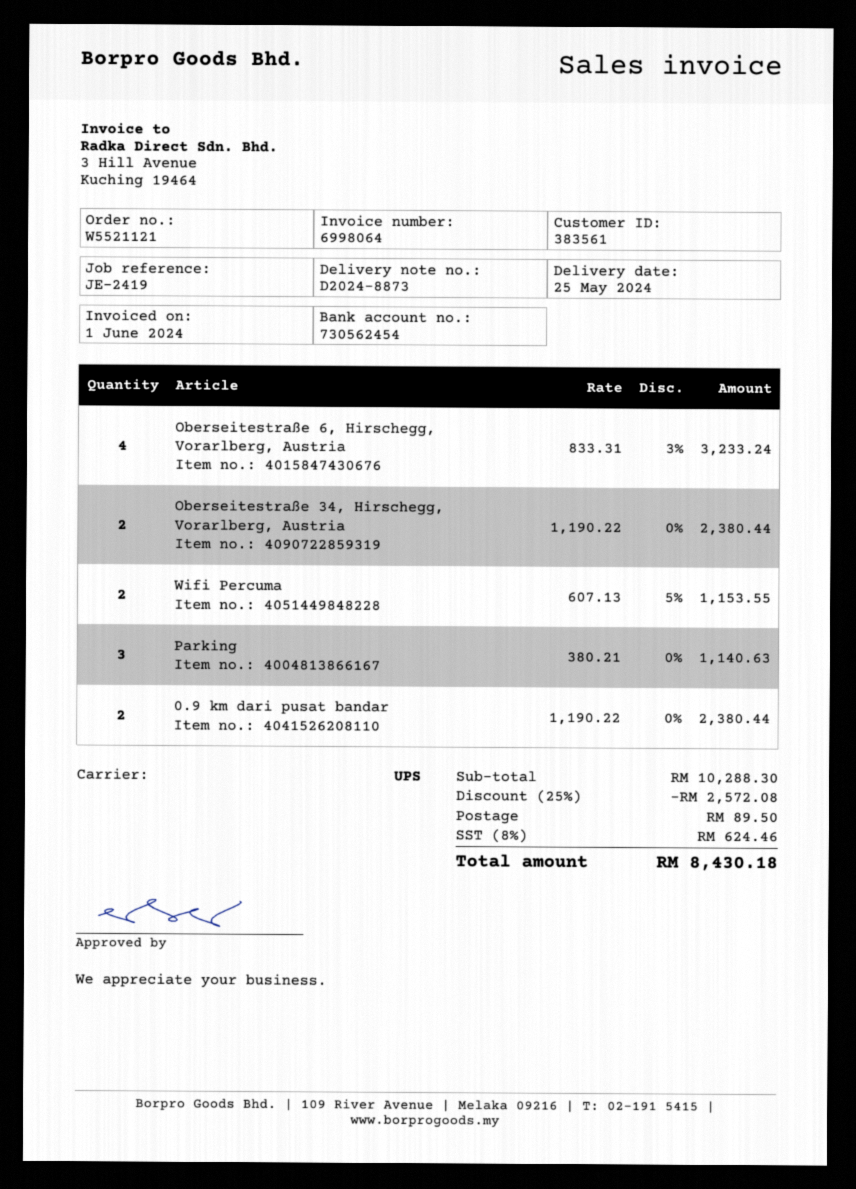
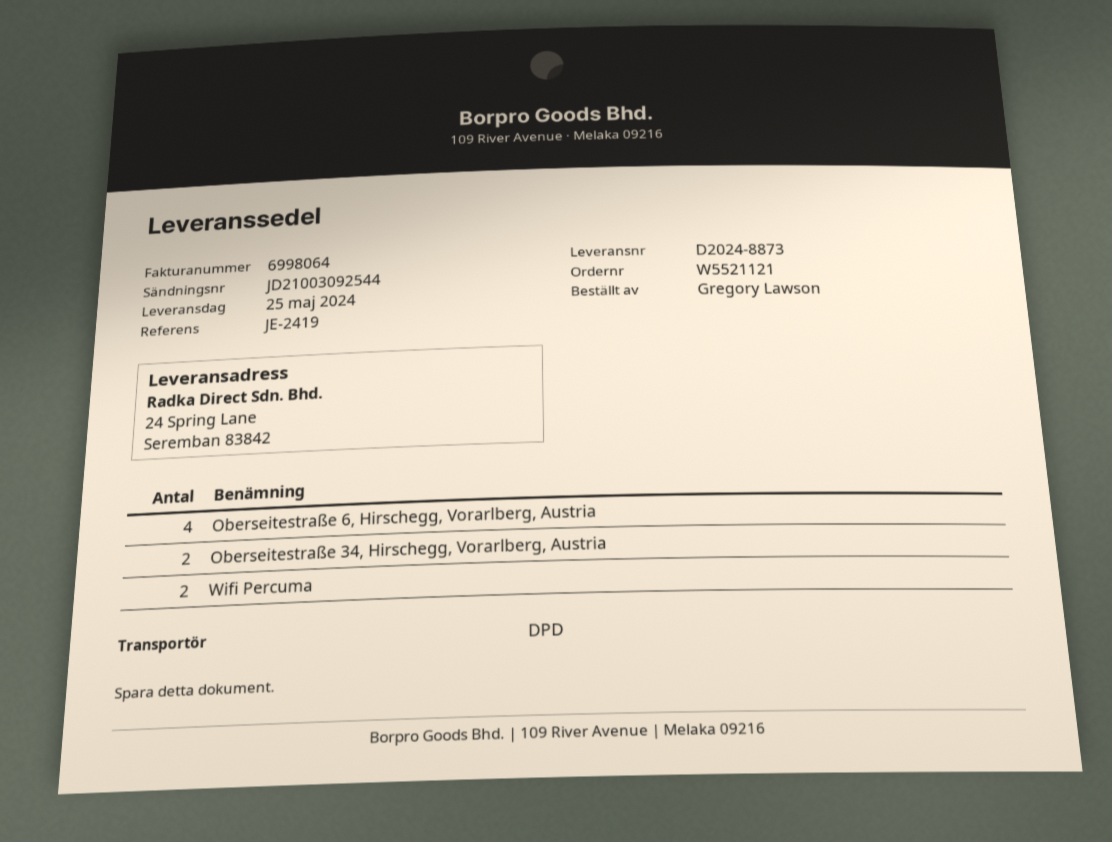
shipping method: UPS -> DPD
Parking: 3 -> none
0.9 km dari pusat bandar: 2 -> none

